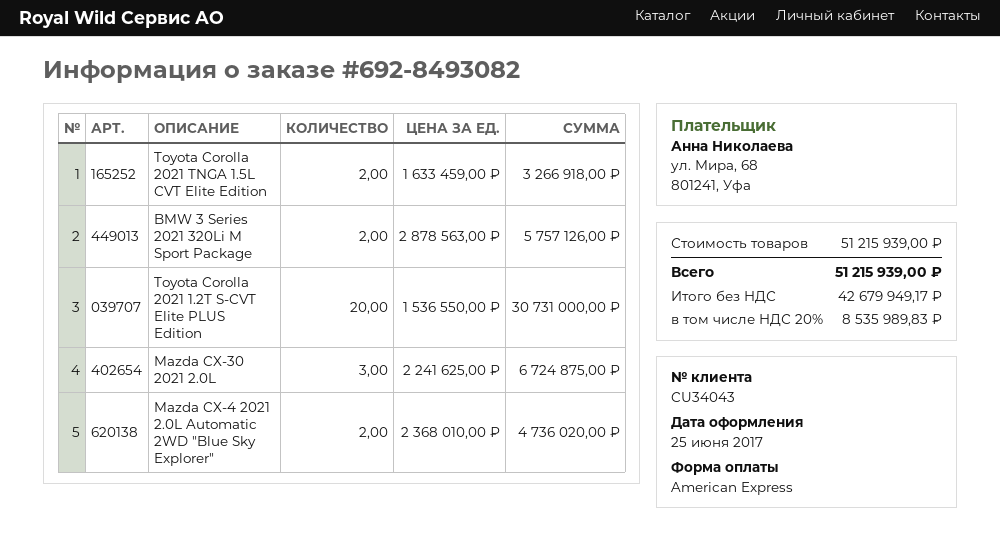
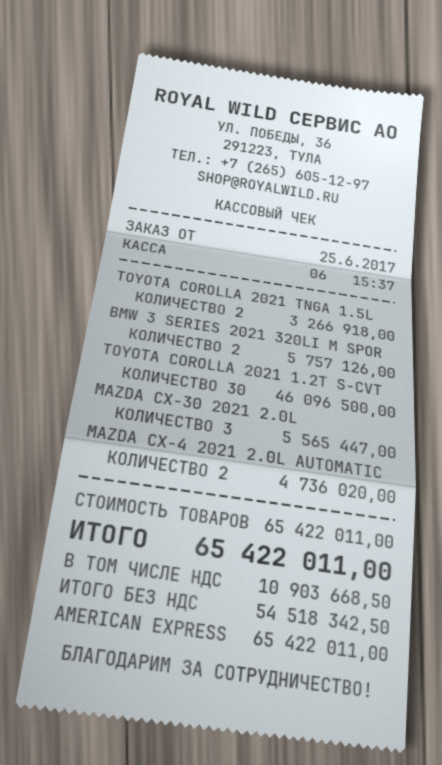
Toyota Corolla 2021 1.2T S-CVT Elite PLUS Edition: 20 for 30731000.00 -> 30 for 46096500.00
Mazda CX-30 2021 2.0L: 3 for 6724875.00 -> 3 for 5565447.00
subtotal: 51215939.00 -> 65422011.00
net: 42679949.17 -> 54518342.50
tax: 8535989.83 -> 10903668.50
total: 51215939.00 -> 65422011.00

